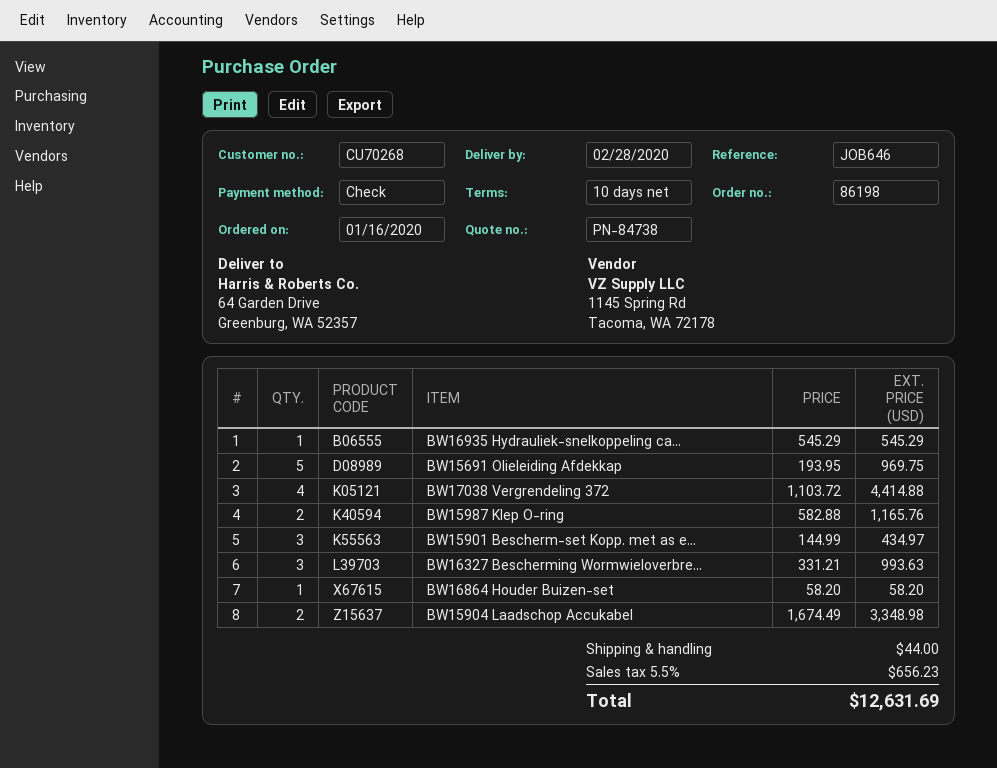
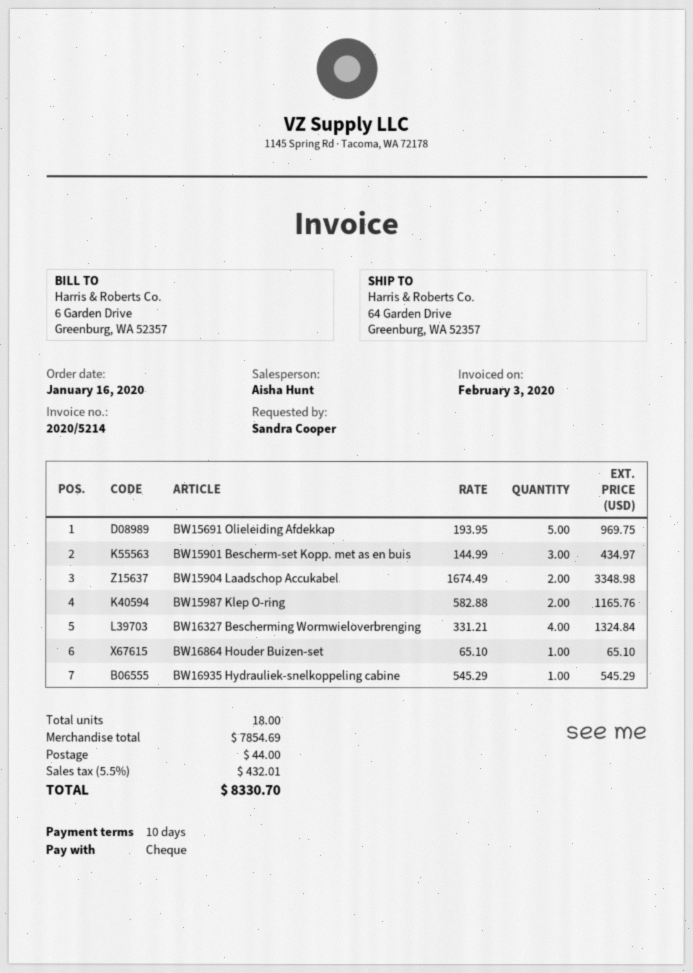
BW17038 Vergrendeling 372: 4 x 1103.72 = 4414.88 -> none
BW16327 Bescherming Wormwieloverbre...: 3 x 331.21 = 993.63 -> 4 x 331.21 = 1324.84
BW16864 Houder Buizen-set: 1 x 58.20 = 58.20 -> 1 x 65.10 = 65.10
tax: 5.5% = 656.23 -> 5.5% = 432.01
total: 12631.69 -> 8330.70

